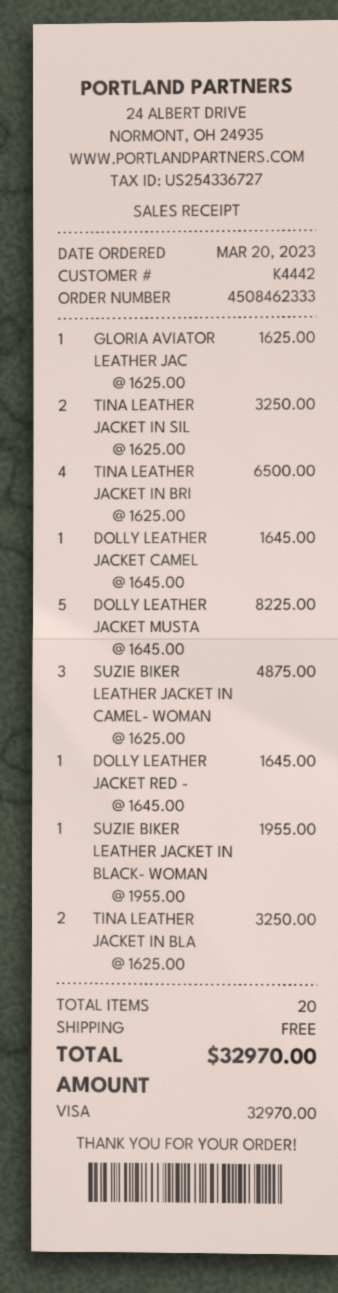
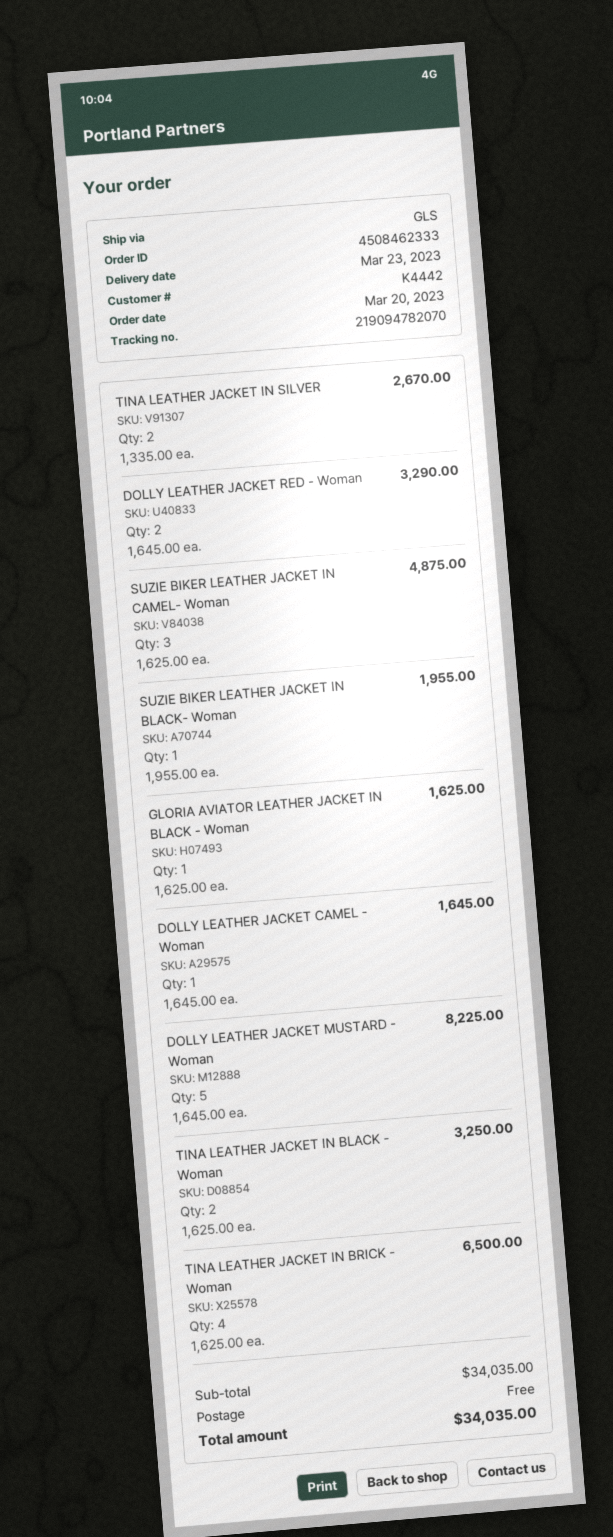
TINA LEATHER JACKET IN SIL: 2 x 1625.00 = 3250.00 -> 2 x 1335.00 = 2670.00
DOLLY LEATHER JACKET RED -: 1 x 1645.00 = 1645.00 -> 2 x 1645.00 = 3290.00
total: 32970.00 -> 34035.00

